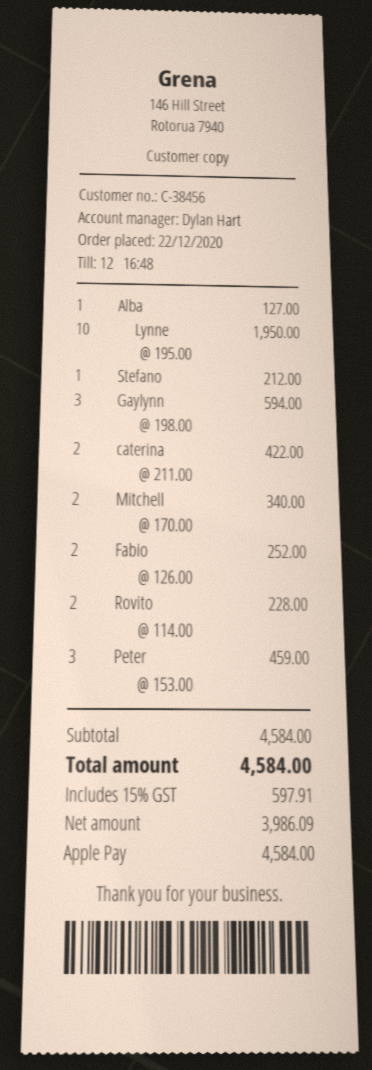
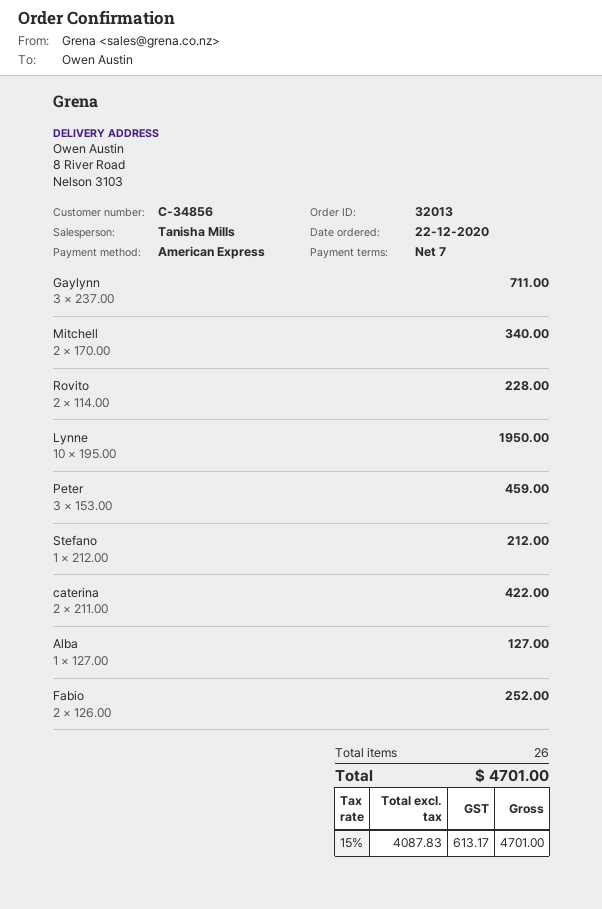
customer number: C-38456 -> C-34856
sales rep: Dylan Hart -> Tanisha Mills
payment method: Apple Pay -> American Express
Gaylynn: 3 x 198.00 = 594.00 -> 3 x 237.00 = 711.00
net: 3986.09 -> 4087.83
tax: 15% = 597.91 -> 15% = 613.17
total: 4584.00 -> 4701.00

